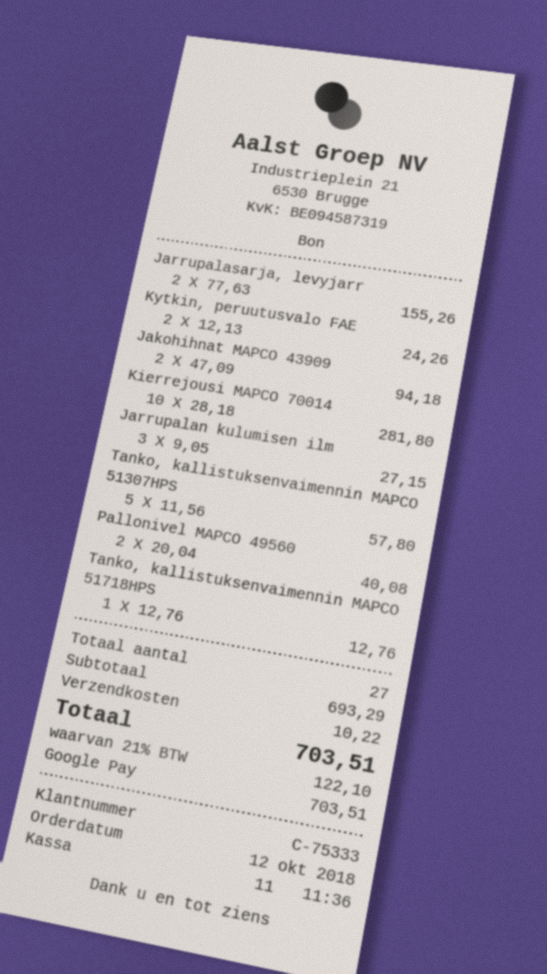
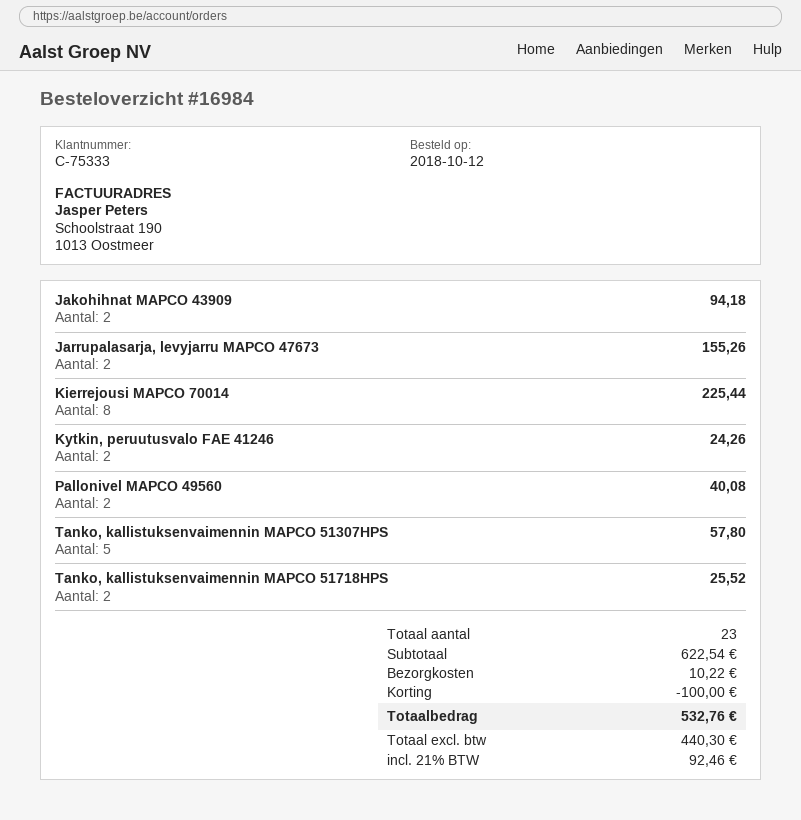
Kierrejousi MAPCO 70014: 10 for 281.80 -> 8 for 225.44
Jarrupalan kulumisen ilm: 3 for 27.15 -> none
Tanko, kallistuksenvaimennin MAPCO 51718HPS: 1 for 12.76 -> 2 for 25.52
total quantity: 27 -> 23
subtotal: 693.29 -> 622.54
discount: none -> 100.00
tax: 21% = 122.10 -> 21% = 92.46
total: 703.51 -> 532.76

